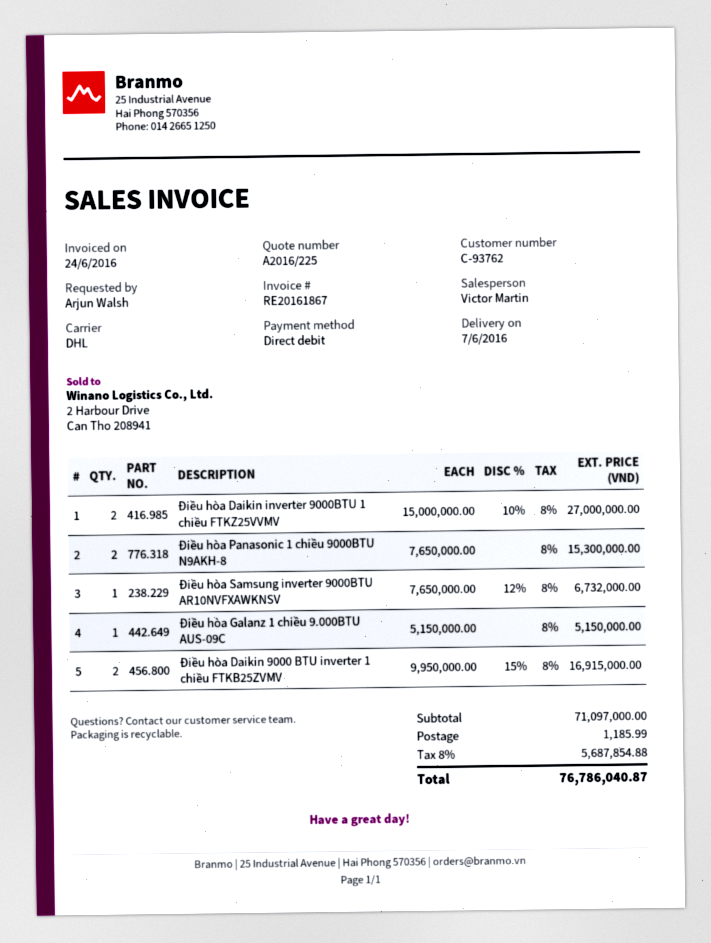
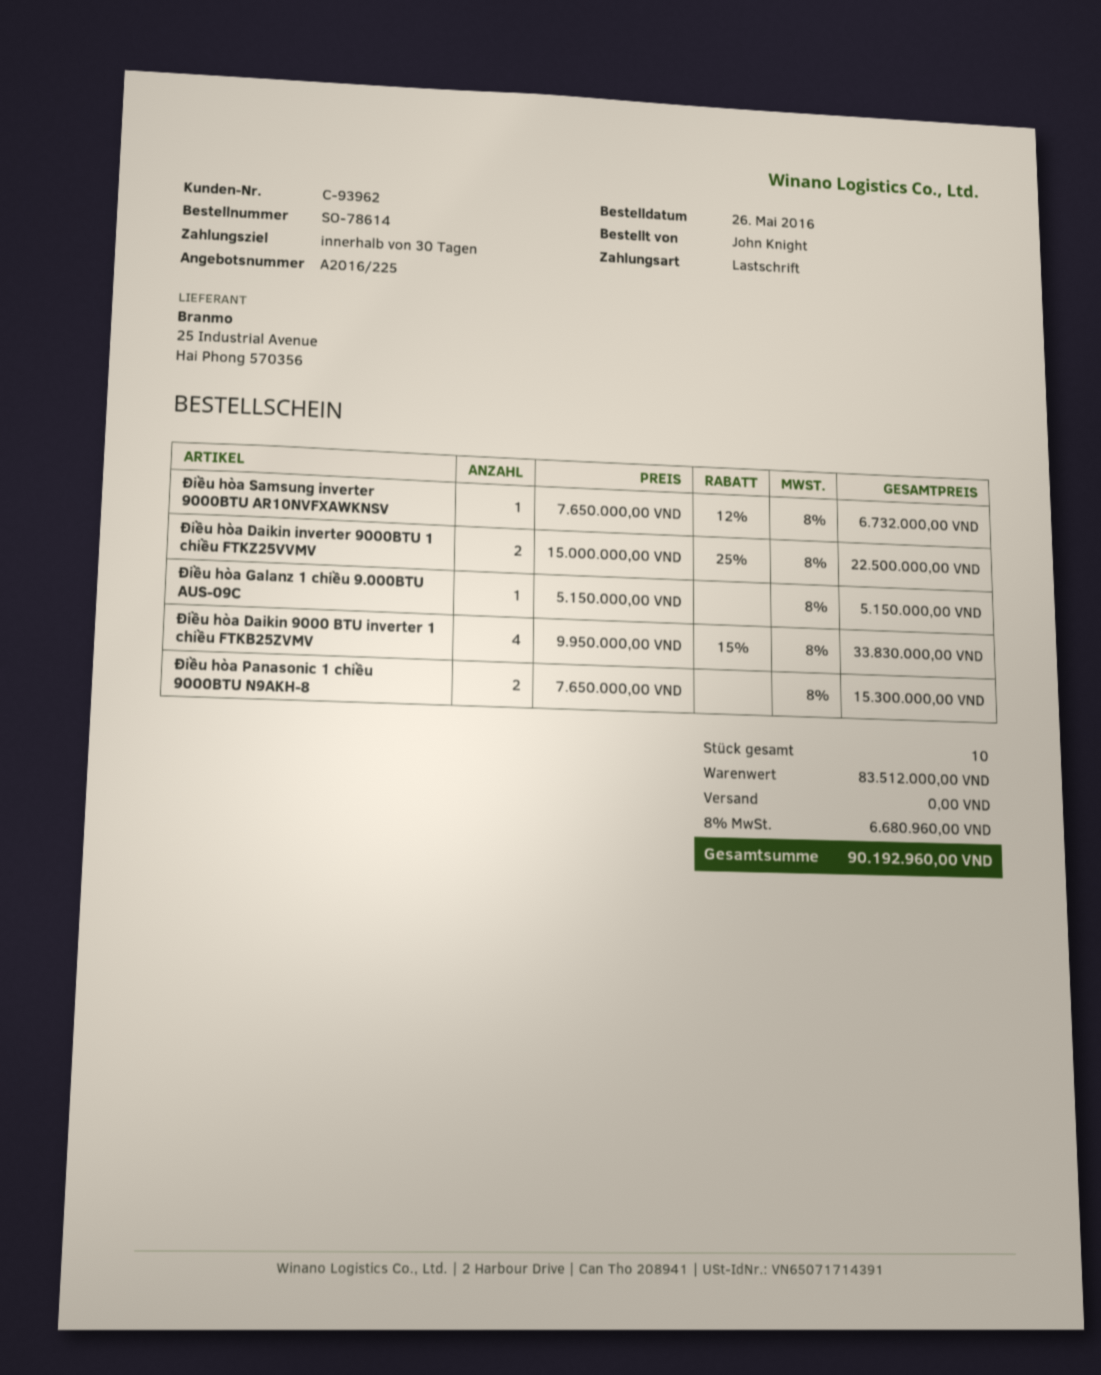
customer number: C-93762 -> C-93962
ordered by: Arjun Walsh -> John Knight
Điều hòa Daikin inverter 9000BTU 1 chiều FTKZ25VVMV: 2 x 15000000.00 - 10% = 27000000.00 -> 2 x 15000000.00 - 25% = 22500000.00
Điều hòa Daikin 9000 BTU inverter 1 chiều FTKB25ZVMV: 2 x 9950000.00 - 15% = 16915000.00 -> 4 x 9950000.00 - 15% = 33830000.00
subtotal: 71097000.00 -> 83512000.00
shipping: 1185.99 -> 0.00
tax: 8% = 5687854.88 -> 8% = 6680960.00
total: 76786040.87 -> 90192960.00

